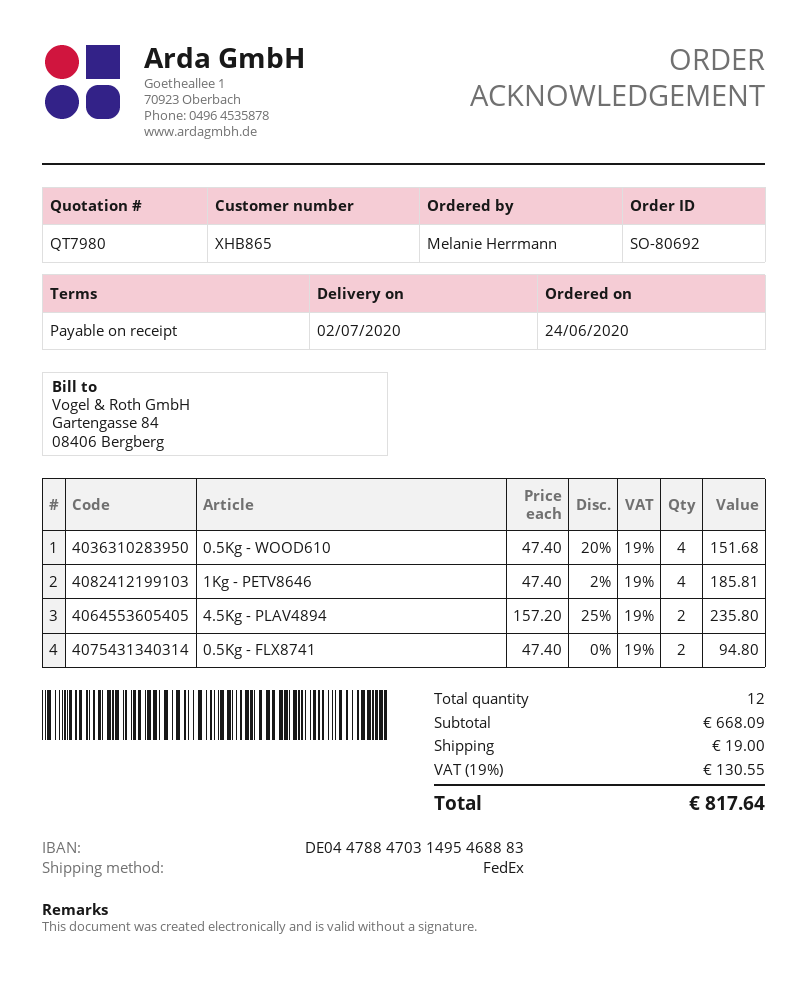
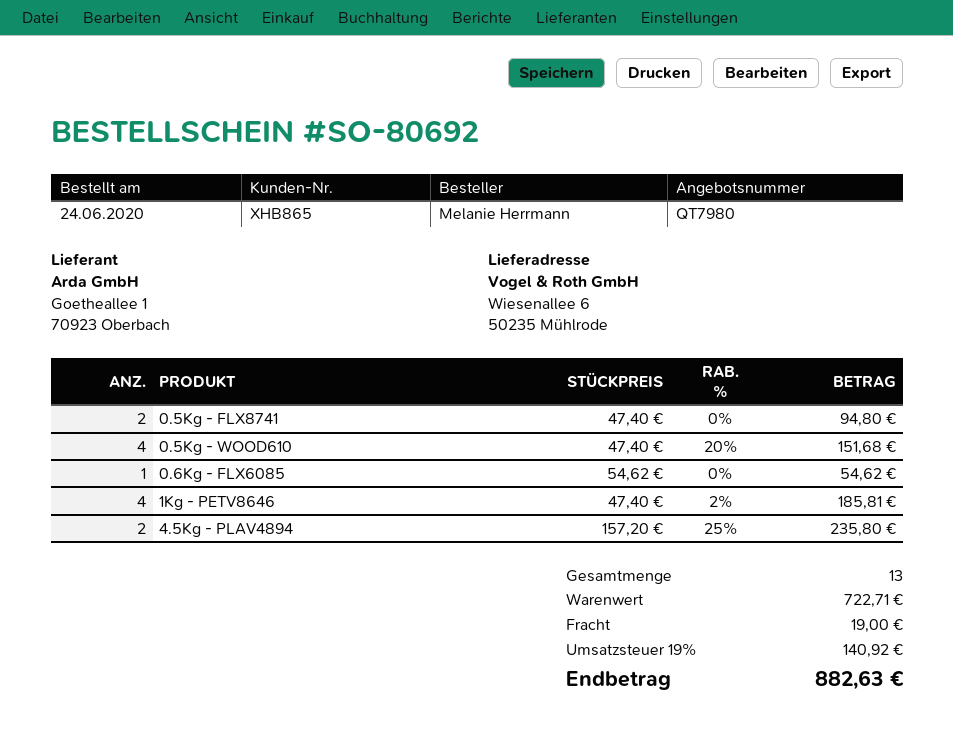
0.6Kg - FLX6085: none -> 1 x 54.62 = 54.62
total quantity: 12 -> 13
subtotal: 668.09 -> 722.71
tax: 19% = 130.55 -> 19% = 140.92
total: 817.64 -> 882.63

